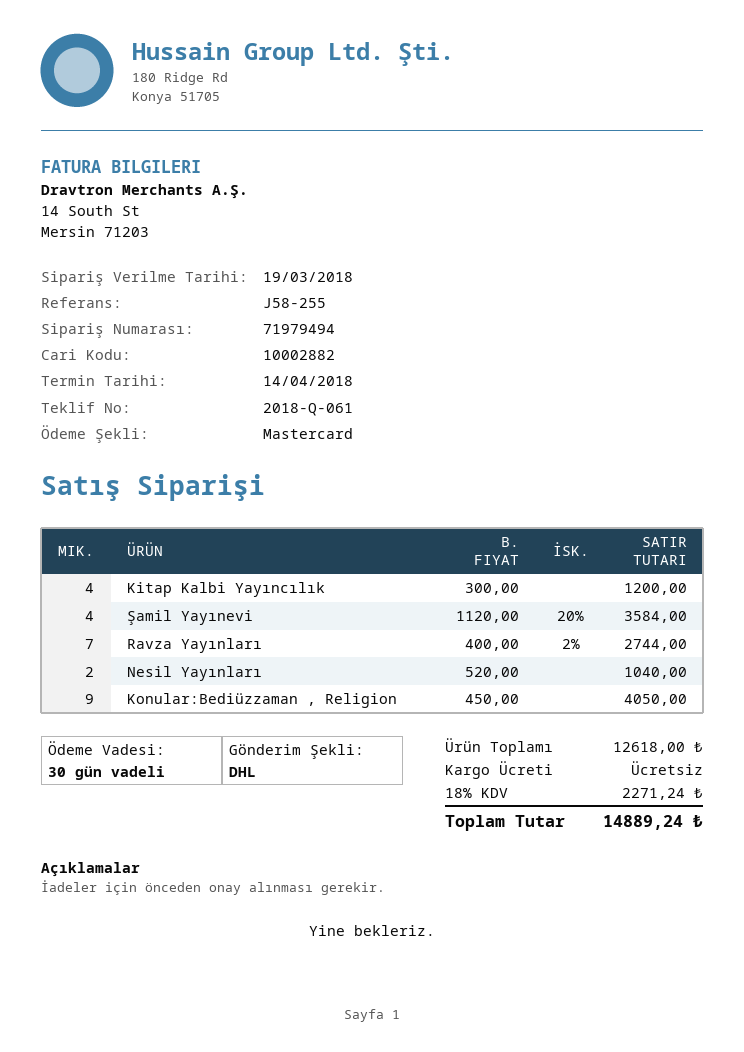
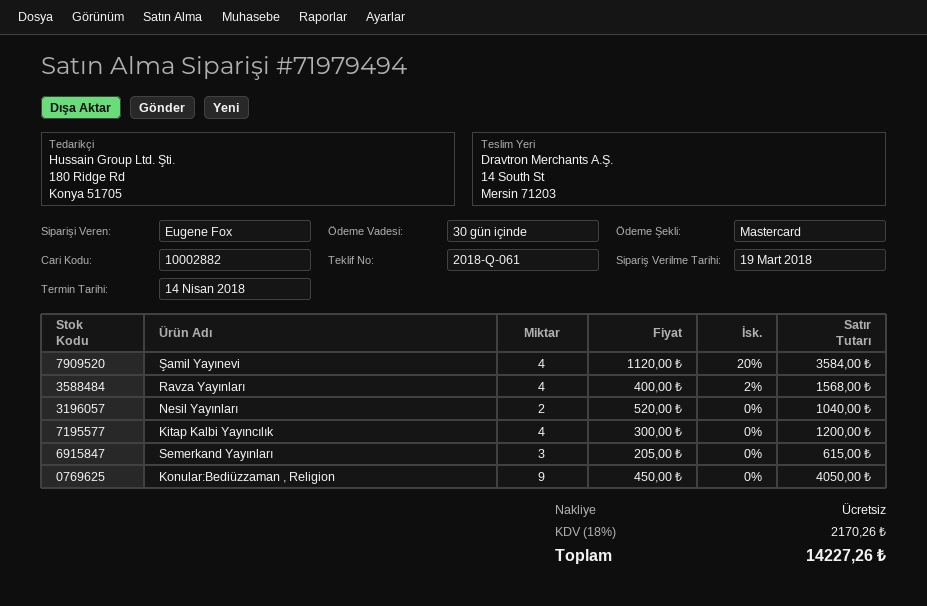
Ravza Yayınları: 7 x 400.00 - 2% = 2744.00 -> 4 x 400.00 - 2% = 1568.00
Semerkand Yayınları: none -> 3 x 205.00 = 615.00
tax: 18% = 2271.24 -> 18% = 2170.26
total: 14889.24 -> 14227.26

